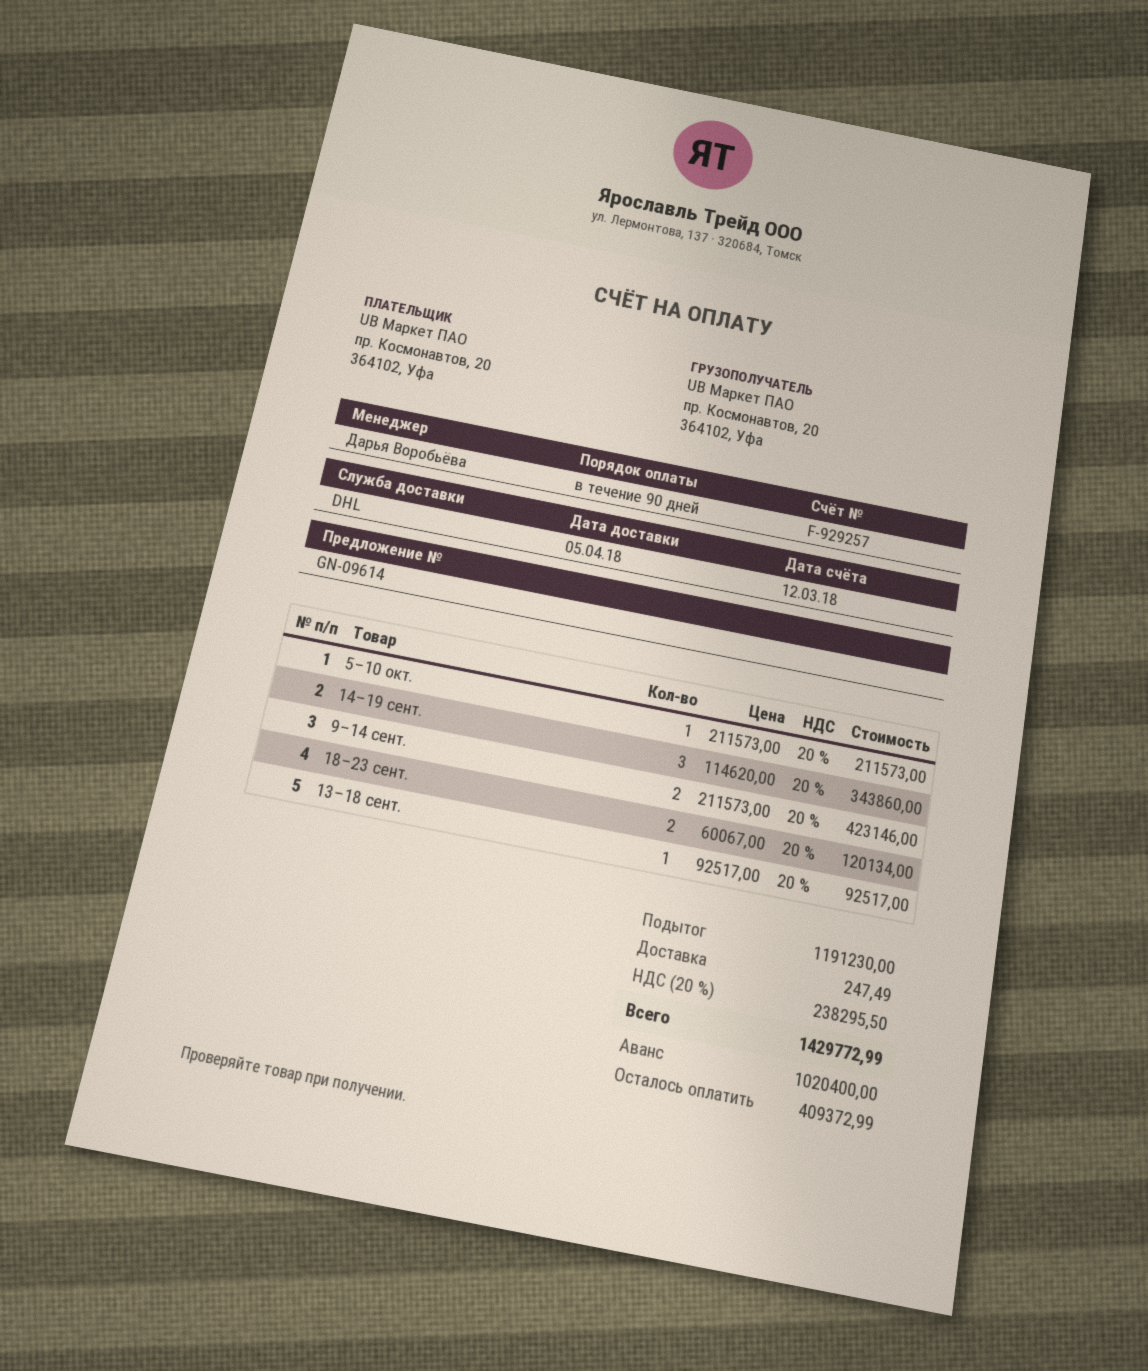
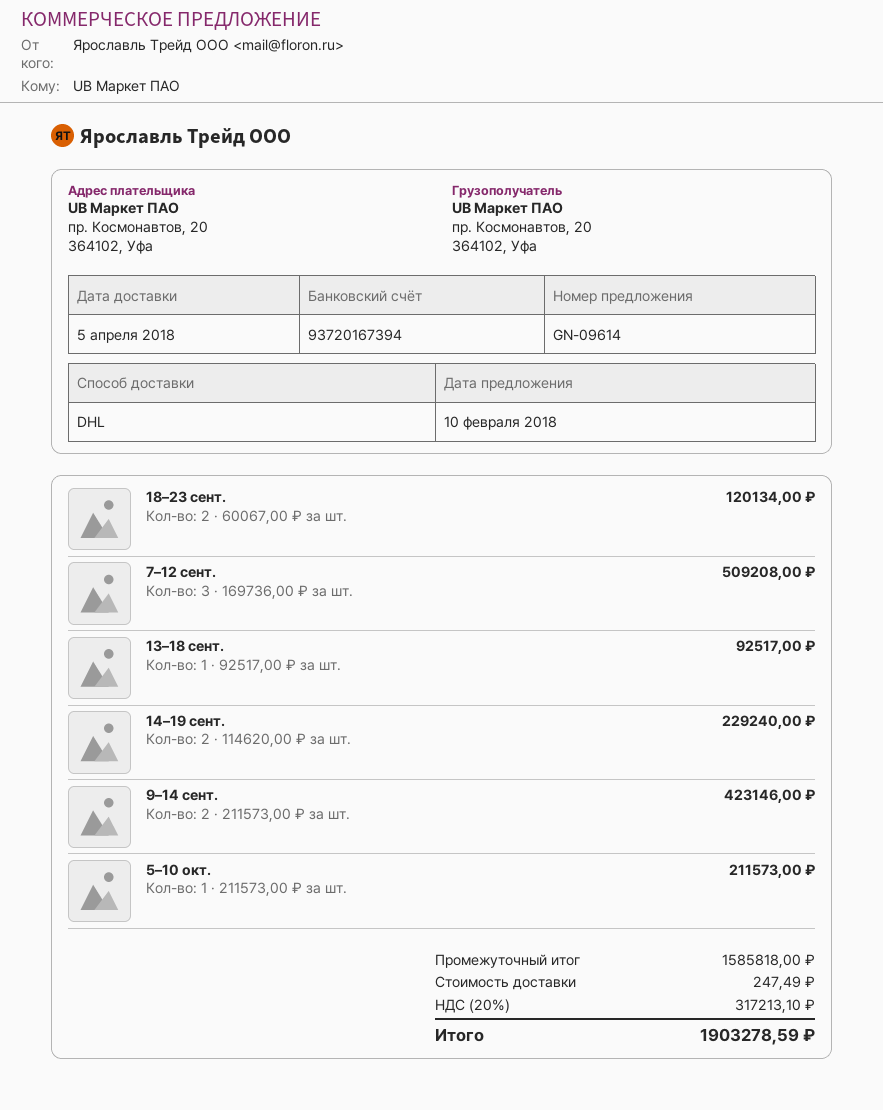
14–19 сент.: 3 x 114620.00 = 343860.00 -> 2 x 114620.00 = 229240.00
7–12 сент.: none -> 3 x 169736.00 = 509208.00
subtotal: 1191230.00 -> 1585818.00
tax: 20% = 238295.50 -> 20% = 317213.10
total: 1429772.99 -> 1903278.59

